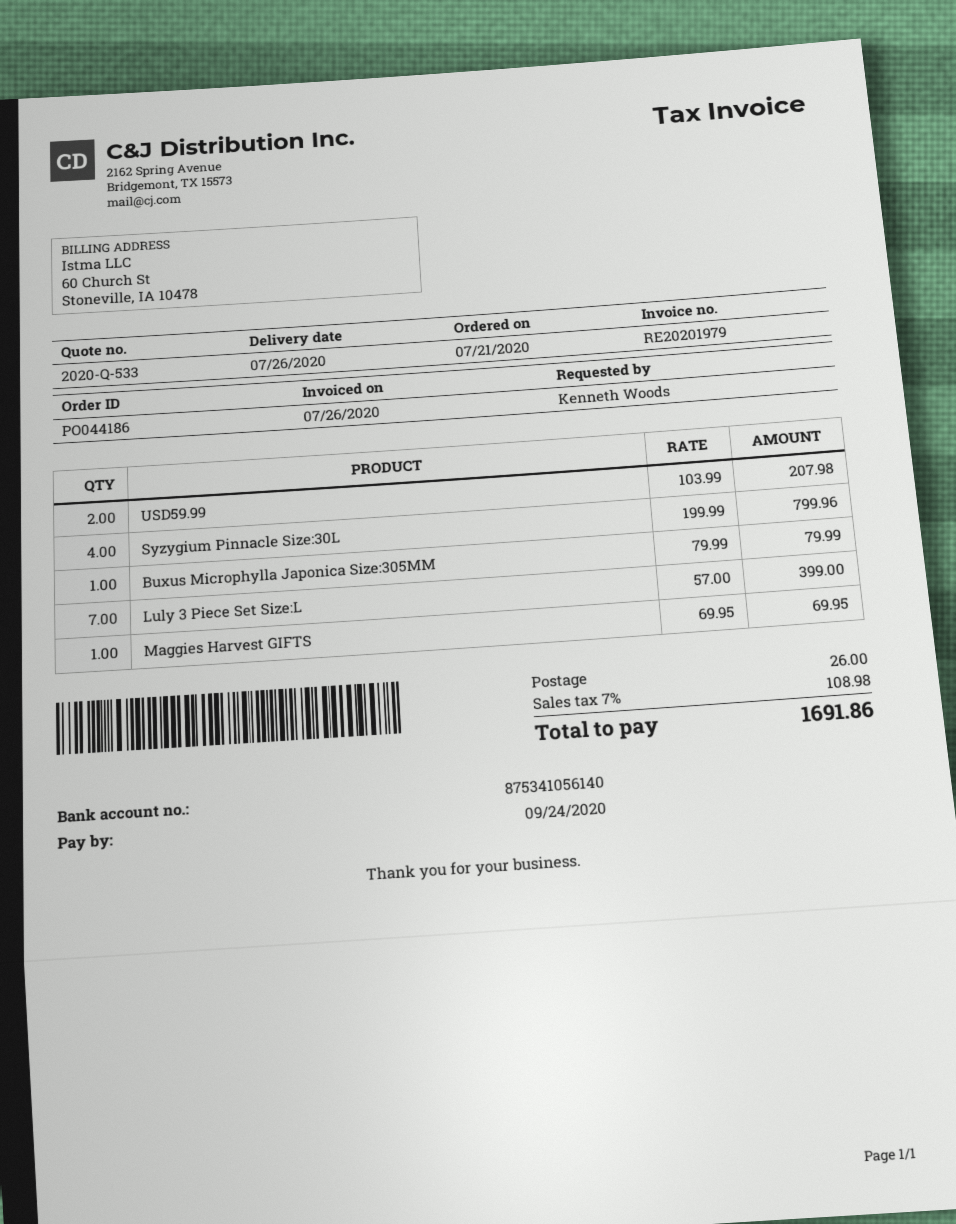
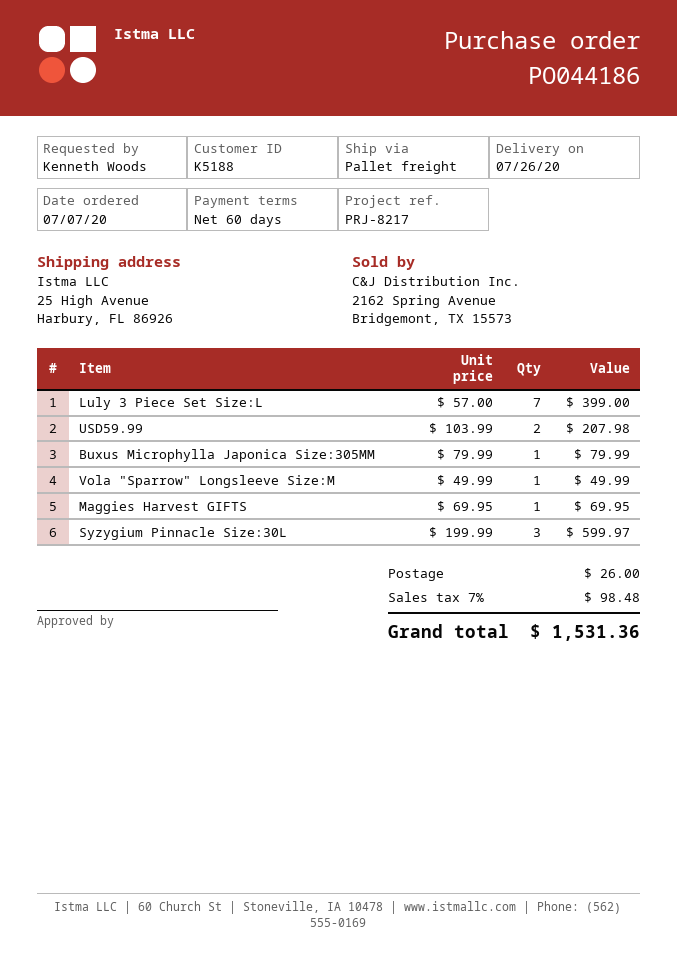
order date: 2020-07-21 -> 2020-07-07
Syzygium Pinnacle Size:30L: 4 x 199.99 = 799.96 -> 3 x 199.99 = 599.97
Vola "Sparrow" Longsleeve Size:M: none -> 1 x 49.99 = 49.99
tax: 7% = 108.98 -> 7% = 98.48
total: 1691.86 -> 1531.36

